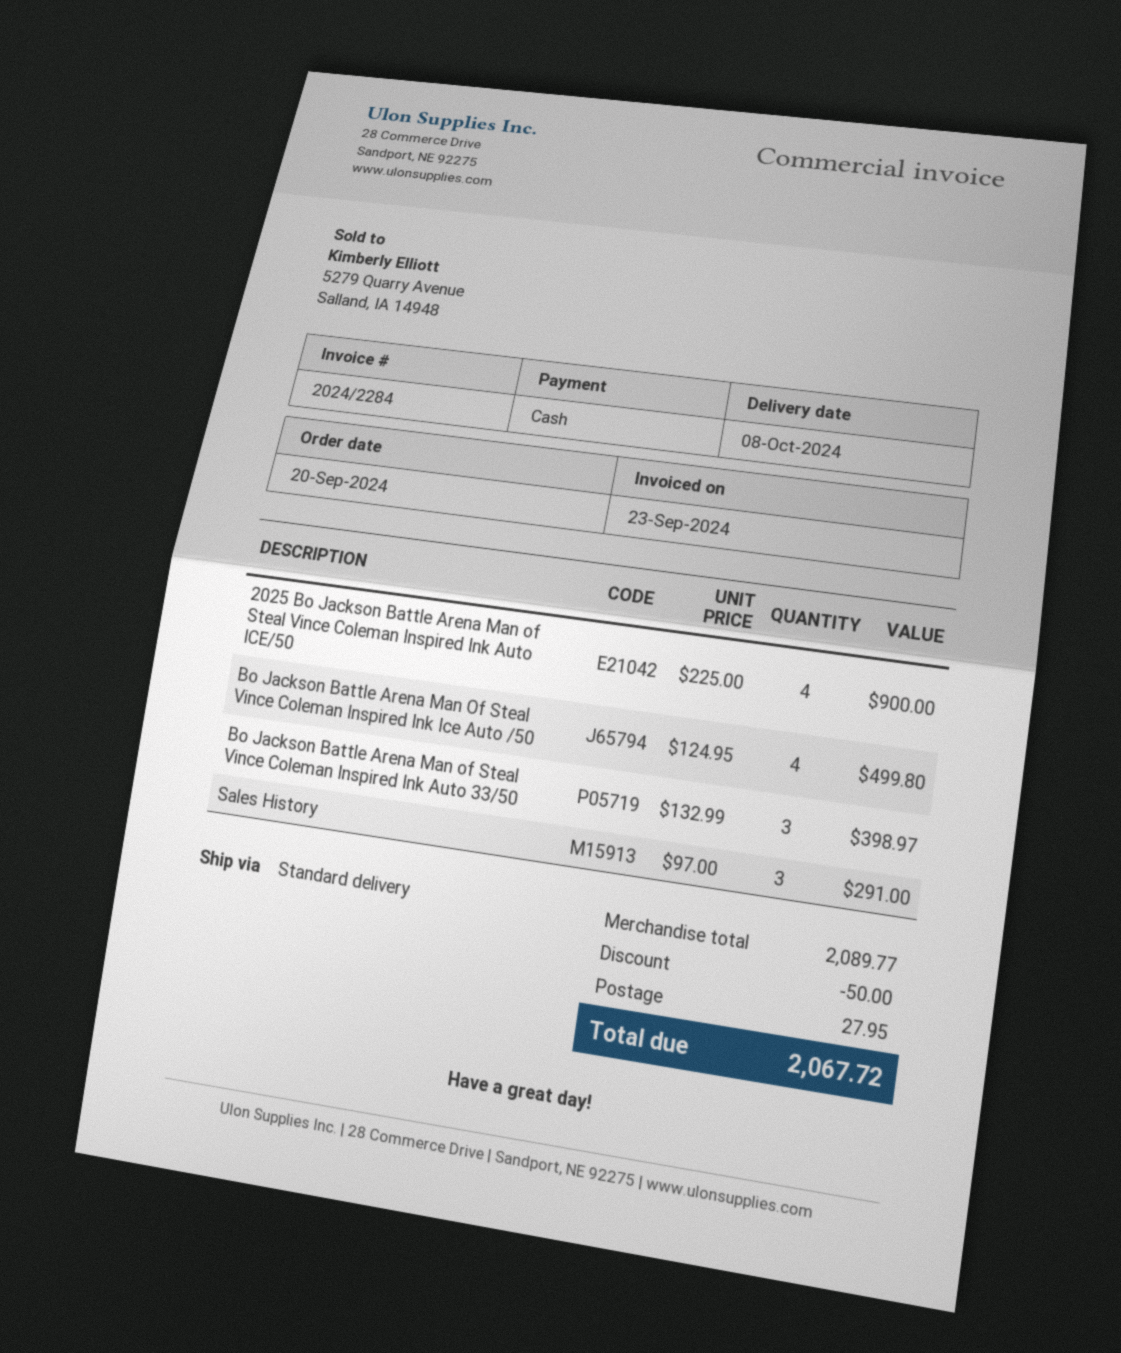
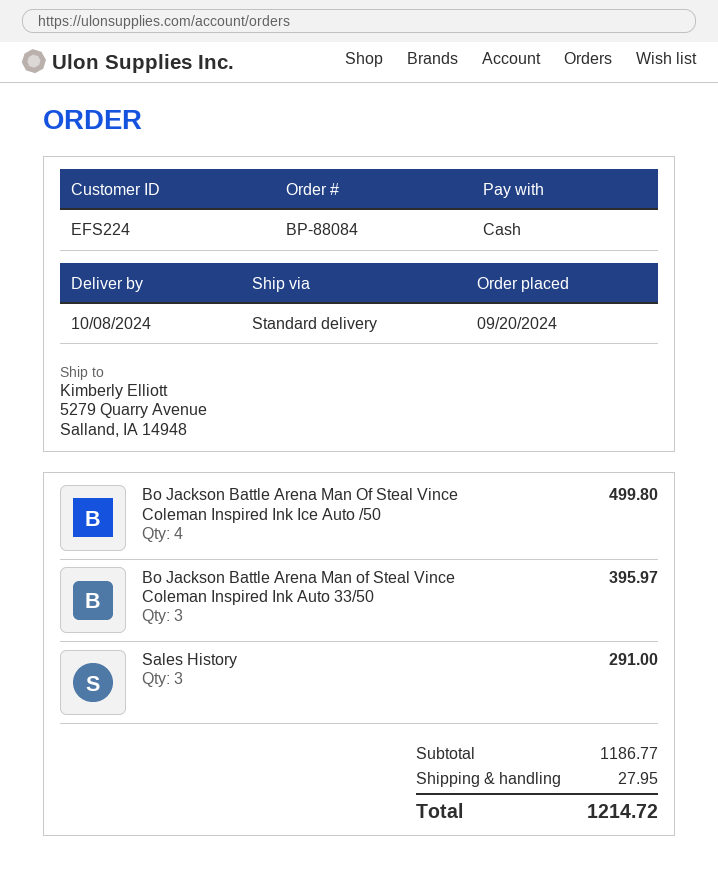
2025 Bo Jackson Battle Arena Man of Steal Vince Coleman Inspired Ink Auto ICE/50: 4 for 900.00 -> none
Bo Jackson Battle Arena Man of Steal Vince Coleman Inspired Ink Auto 33/50: 3 for 398.97 -> 3 for 395.97
subtotal: 2089.77 -> 1186.77
discount: 50.00 -> none
total: 2067.72 -> 1214.72

